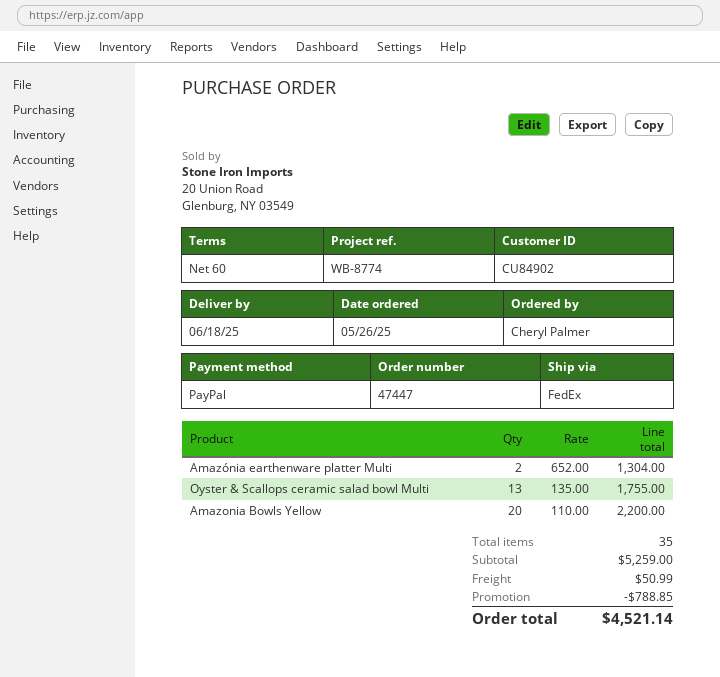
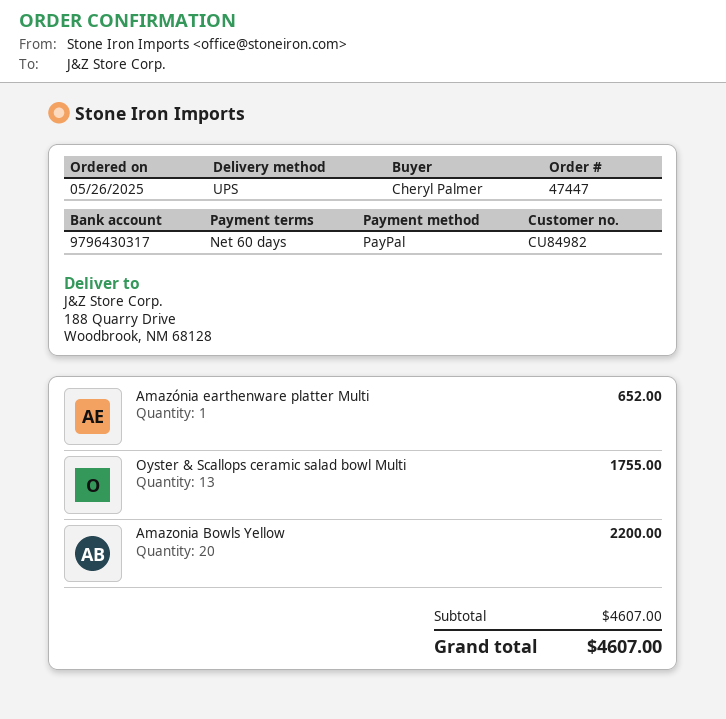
customer number: CU84902 -> CU84982
shipping method: FedEx -> UPS
Amazónia earthenware platter Multi: 2 for 1304.00 -> 1 for 652.00
subtotal: 5259.00 -> 4607.00
discount: 788.85 -> none
shipping: 50.99 -> none
total: 4521.14 -> 4607.00

